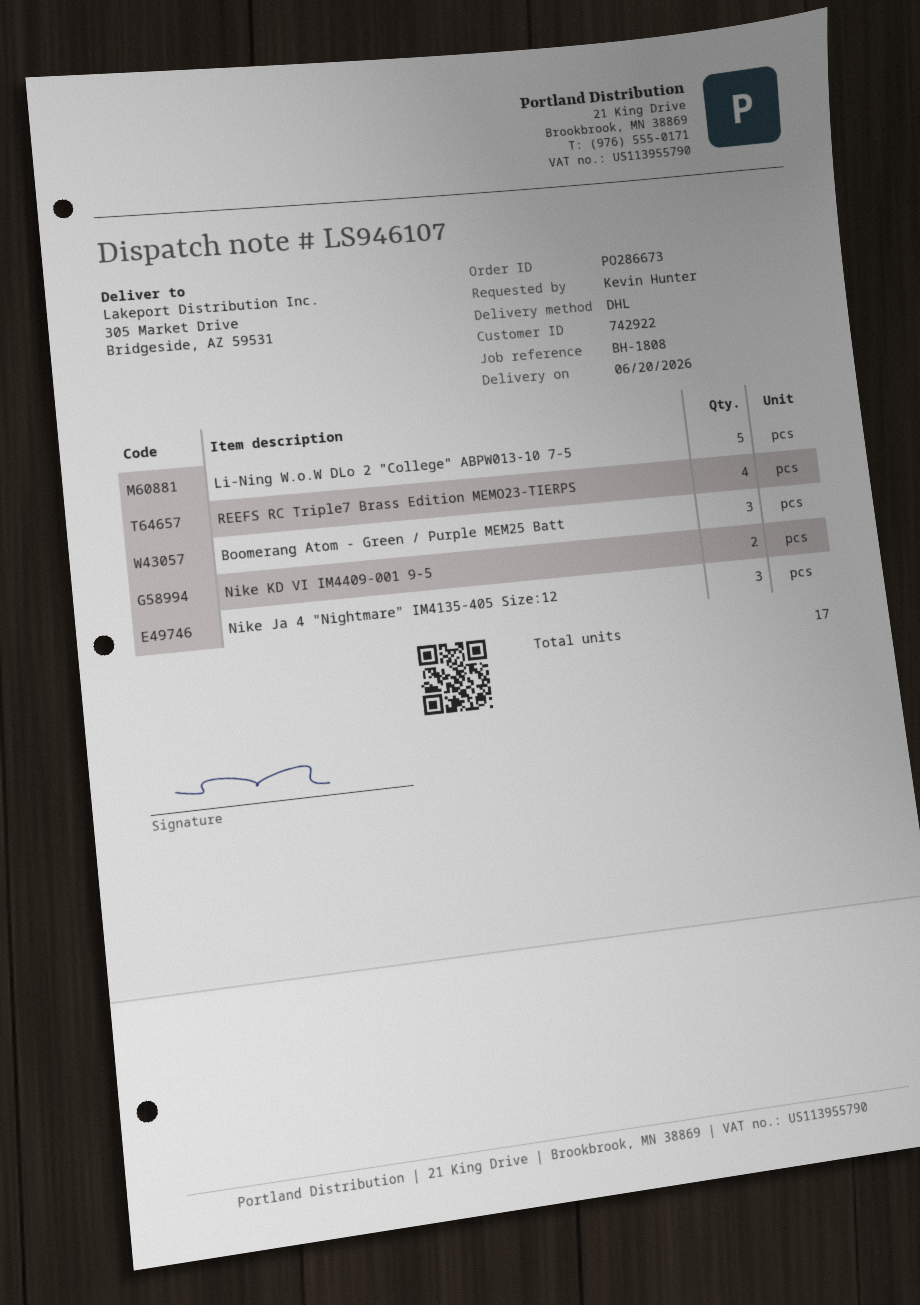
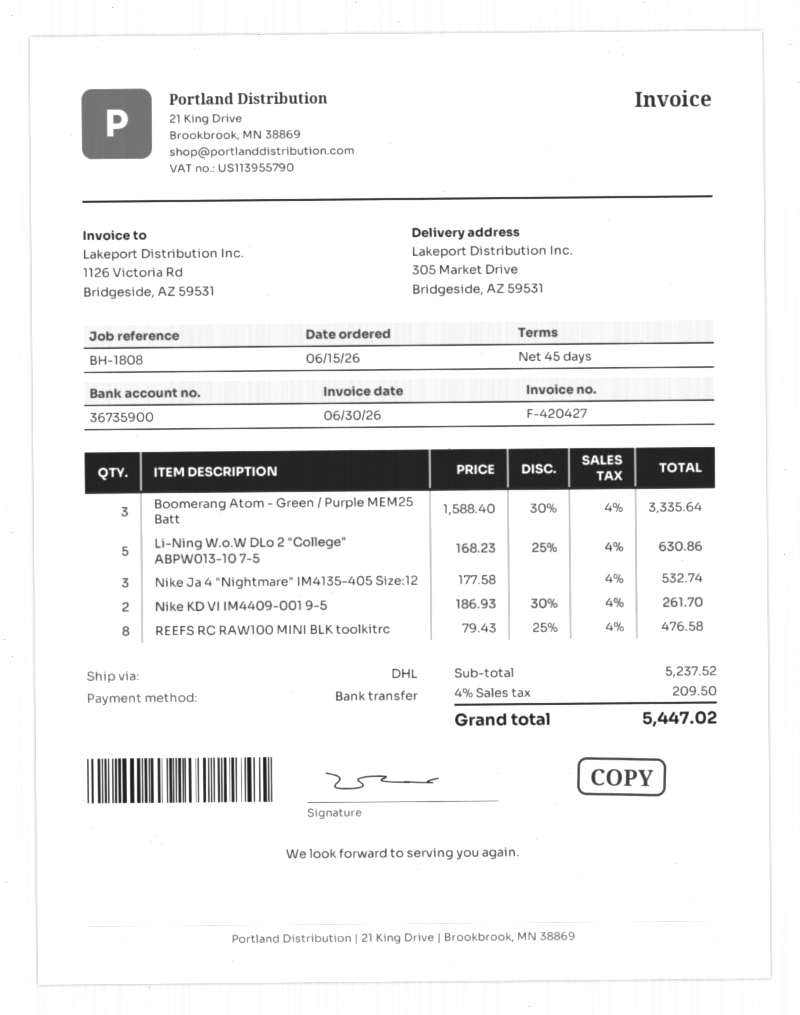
REEFS RC Triple7 Brass Edition MEMO23-TIERPS: 4 -> none
REEFS RC RAW100 MINI BLK toolkitrc: none -> 8

